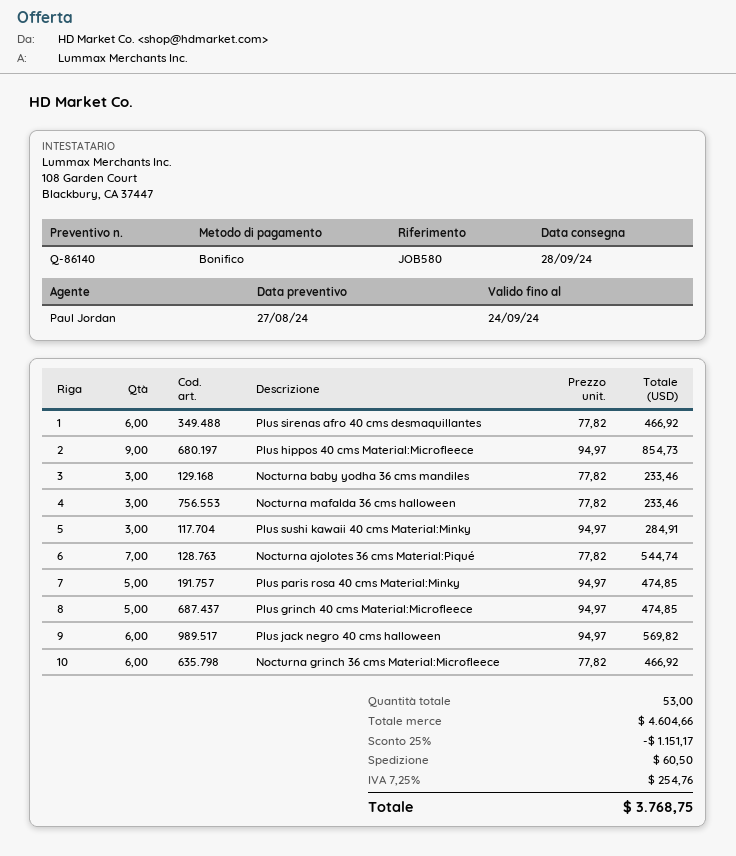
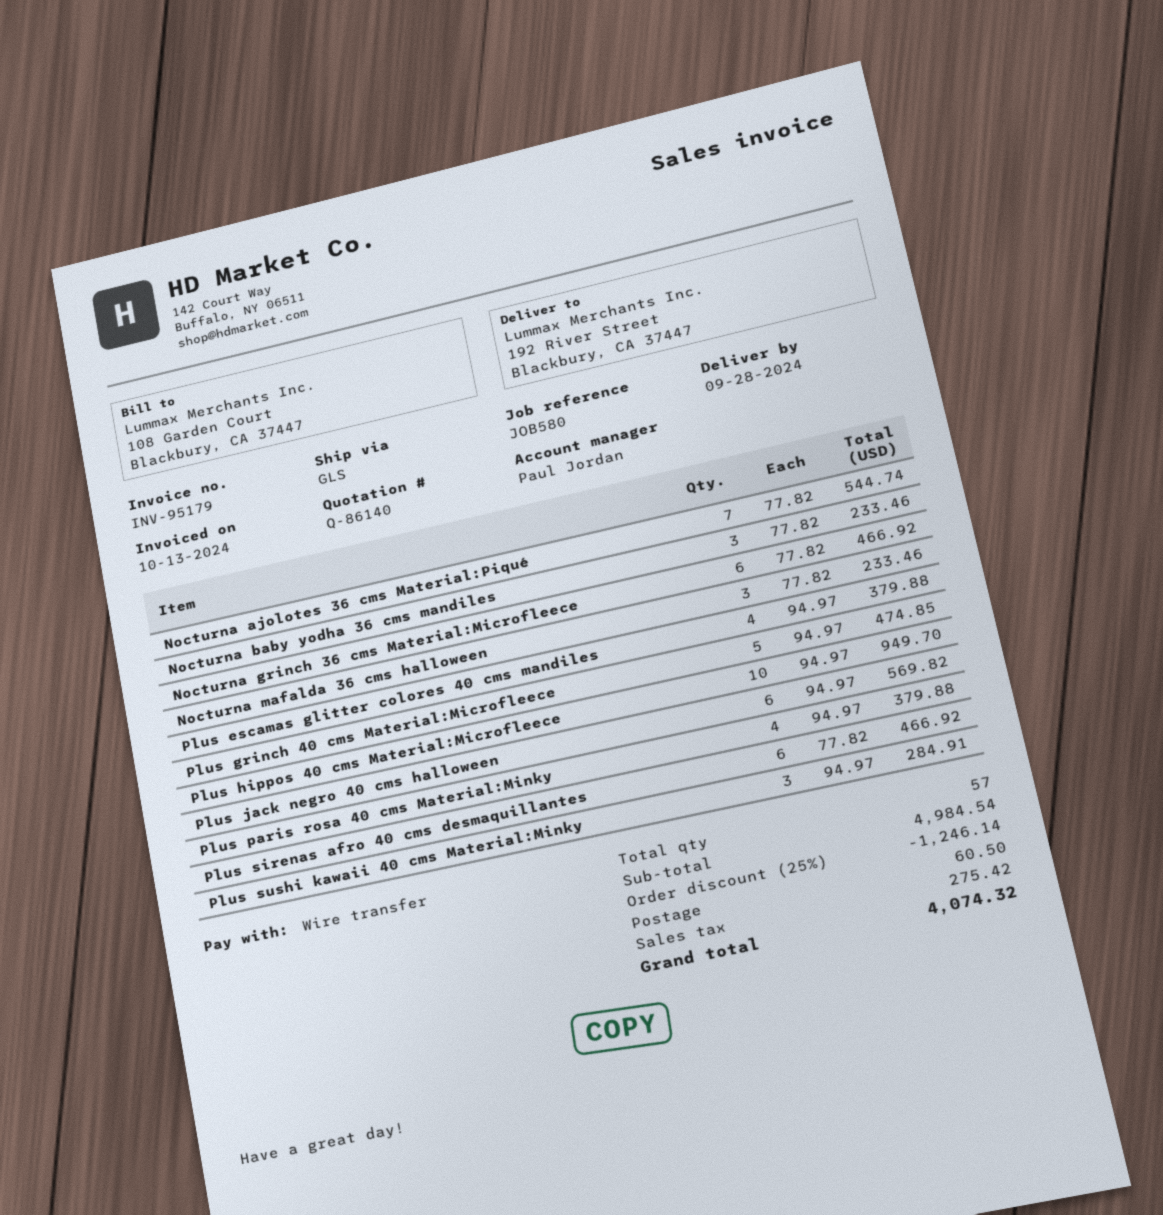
Plus hippos 40 cms Material:Microfleece: 9 x 94.97 = 854.73 -> 10 x 94.97 = 949.70
Plus paris rosa 40 cms Material:Minky: 5 x 94.97 = 474.85 -> 4 x 94.97 = 379.88
Plus escamas glitter colores 40 cms mandiles: none -> 4 x 94.97 = 379.88
total quantity: 53 -> 57
subtotal: 4604.66 -> 4984.54
discount: 25% = 1151.17 -> 25% = 1246.14
tax: 254.76 -> 275.42
total: 3768.75 -> 4074.32

